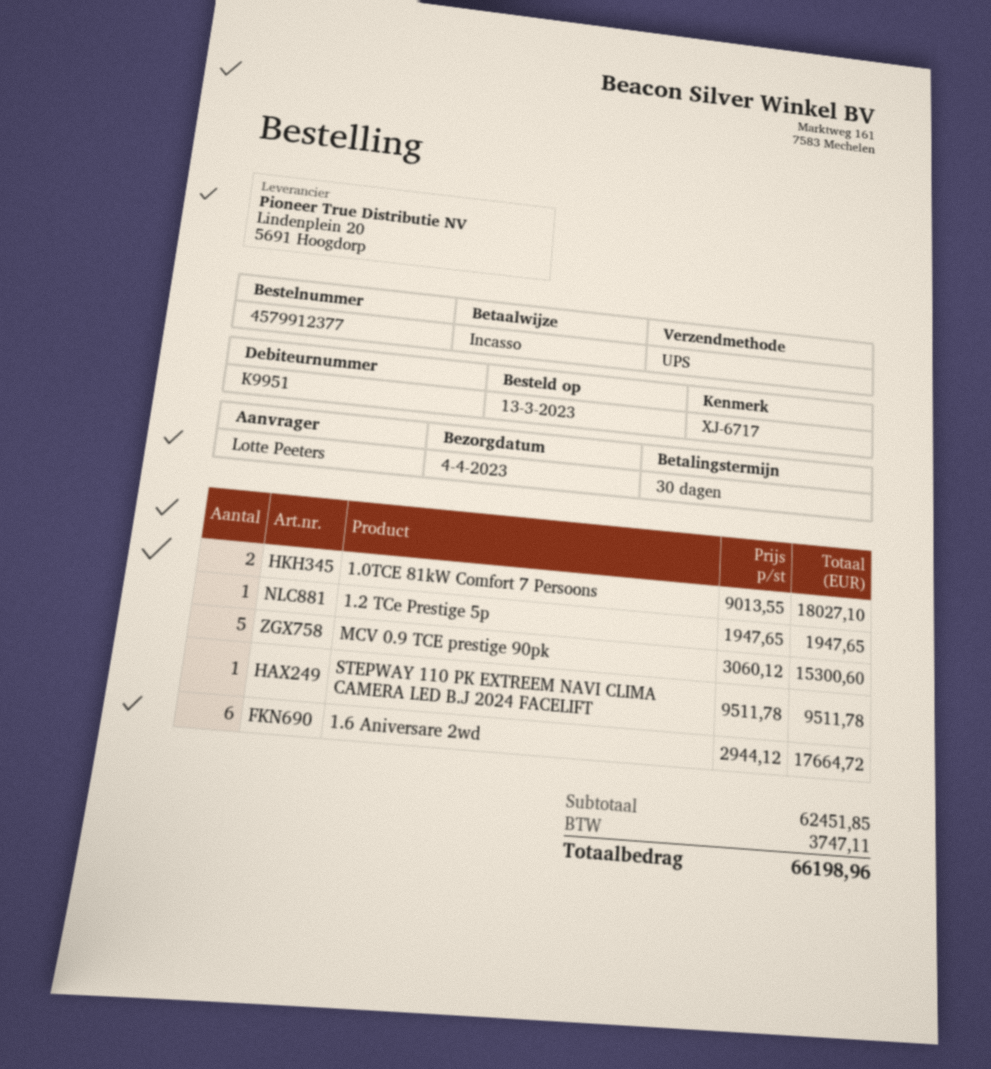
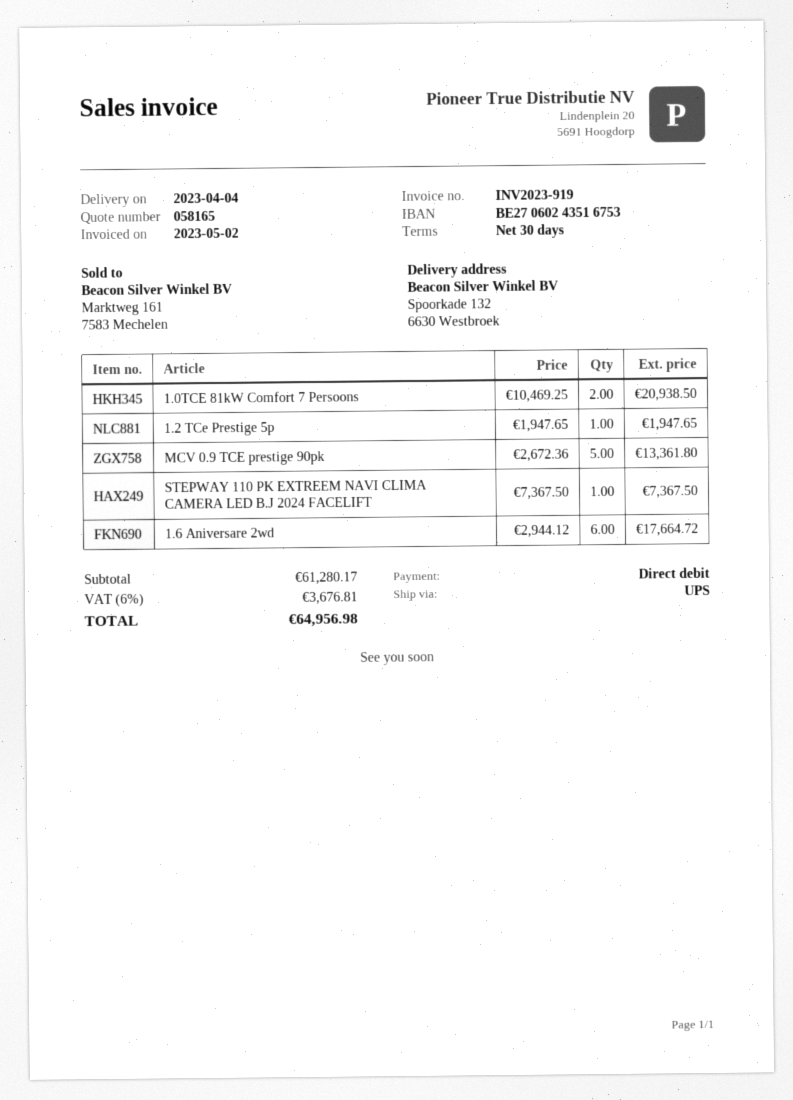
1.0TCE 81kW Comfort 7 Persoons: 2 x 9013.55 = 18027.10 -> 2 x 10469.25 = 20938.50
MCV 0.9 TCE prestige 90pk: 5 x 3060.12 = 15300.60 -> 5 x 2672.36 = 13361.80
STEPWAY 110 PK EXTREEM NAVI CLIMA CAMERA LED B.J 2024 FACELIFT: 1 x 9511.78 = 9511.78 -> 1 x 7367.50 = 7367.50
subtotal: 62451.85 -> 61280.17
tax: 3747.11 -> 3676.81
total: 66198.96 -> 64956.98

